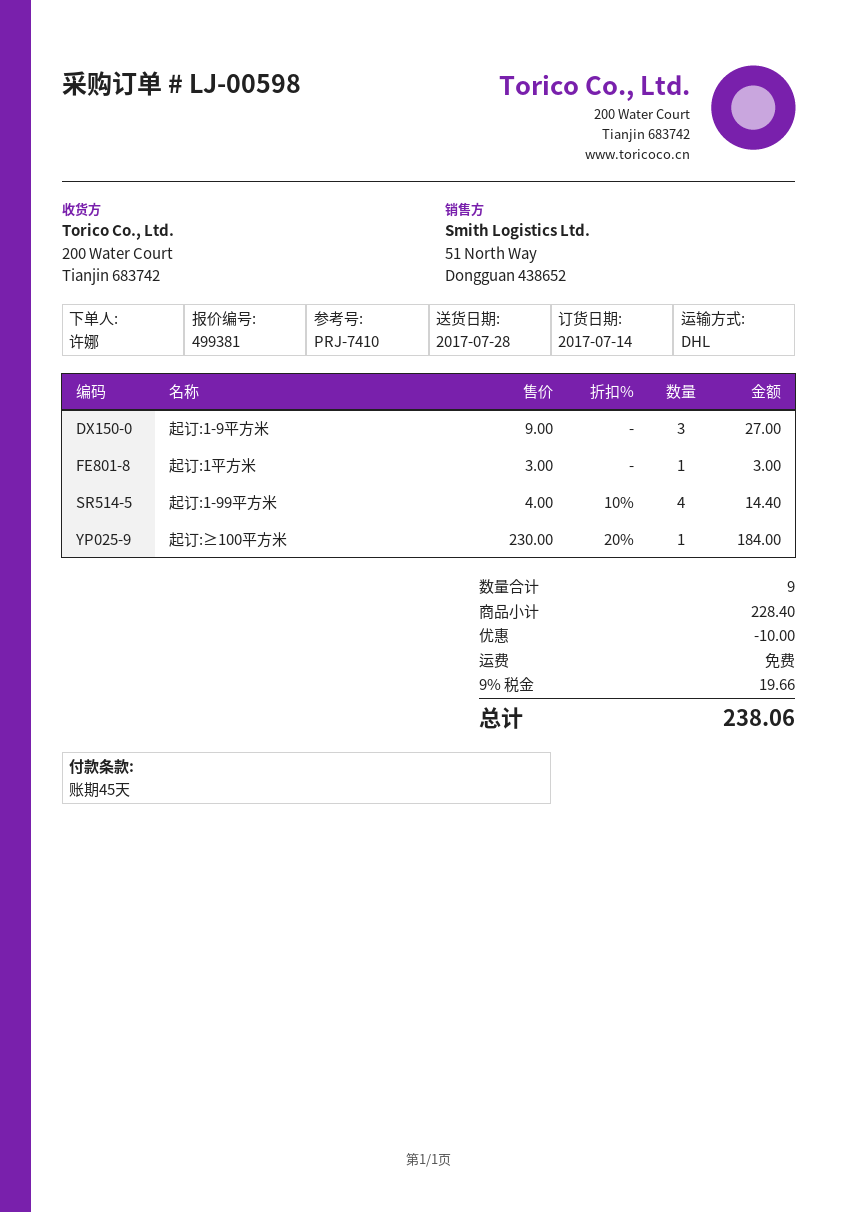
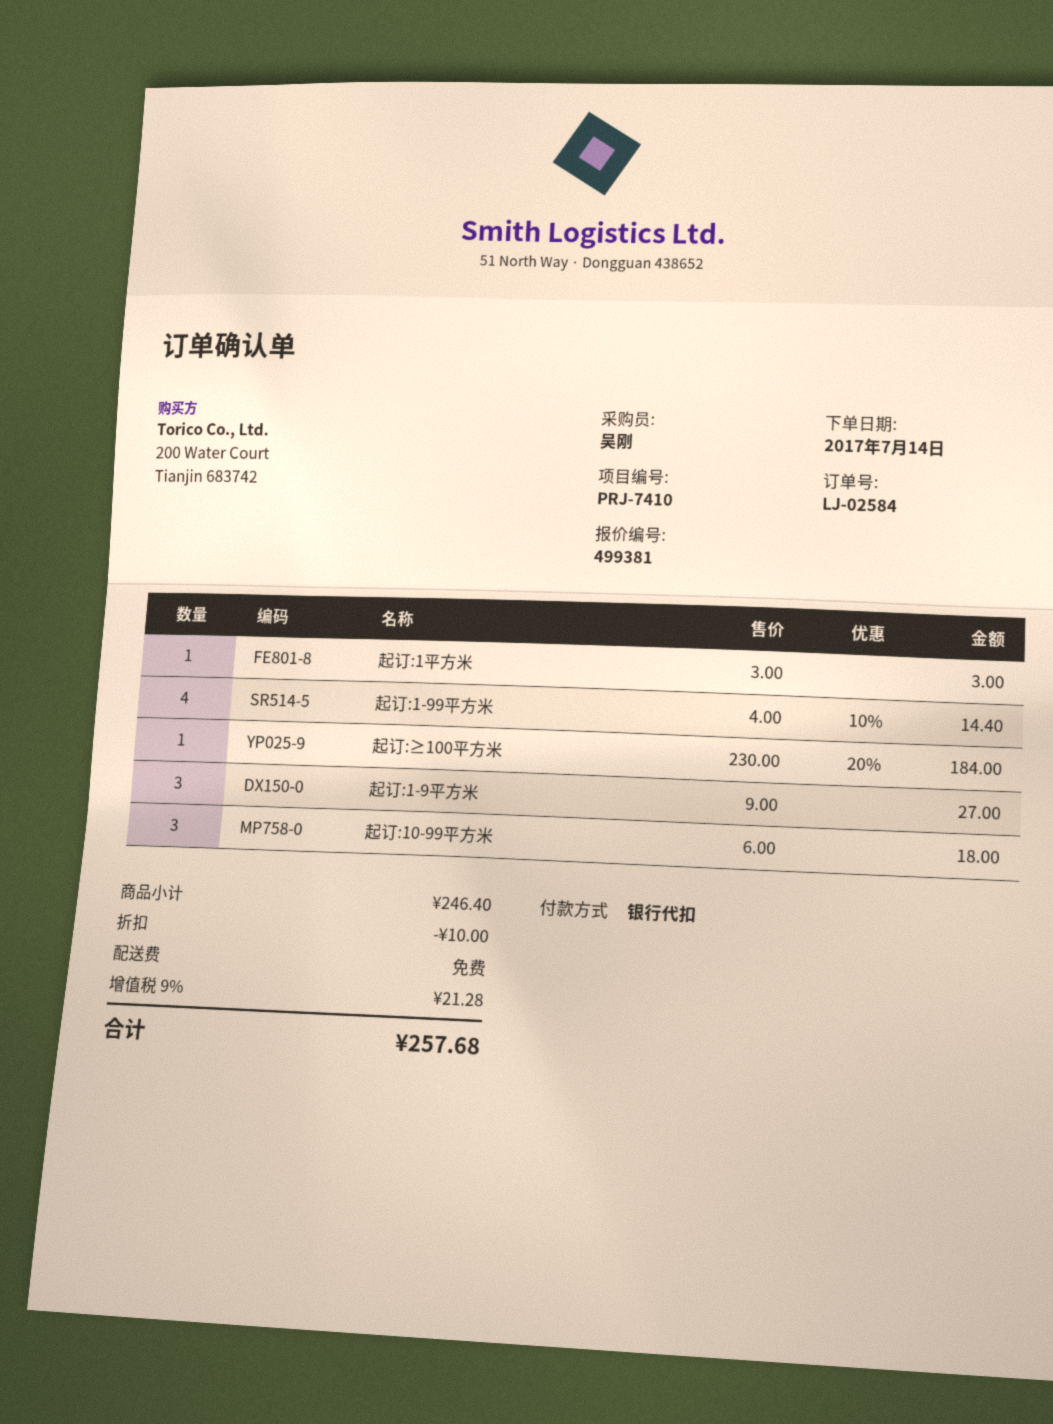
order number: LJ-00598 -> LJ-02584
ordered by: 许娜 -> 吴刚
起订:10-99平方米: none -> 3 x 6.00 = 18.00
subtotal: 228.40 -> 246.40
tax: 9% = 19.66 -> 9% = 21.28
total: 238.06 -> 257.68

